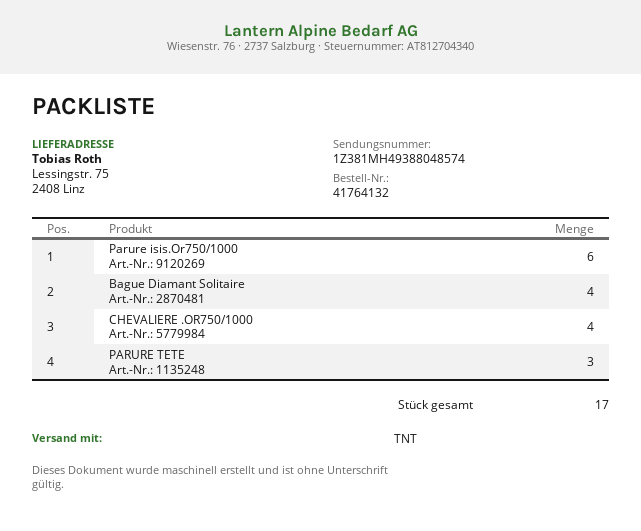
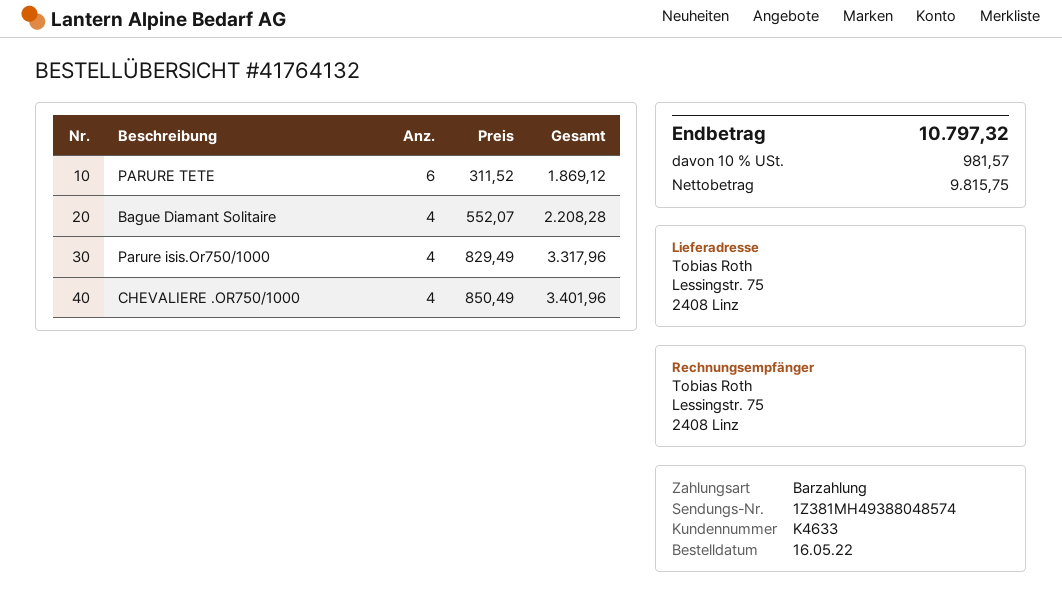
Parure isis.Or750/1000: 6 -> 4
PARURE TETE: 3 -> 6

